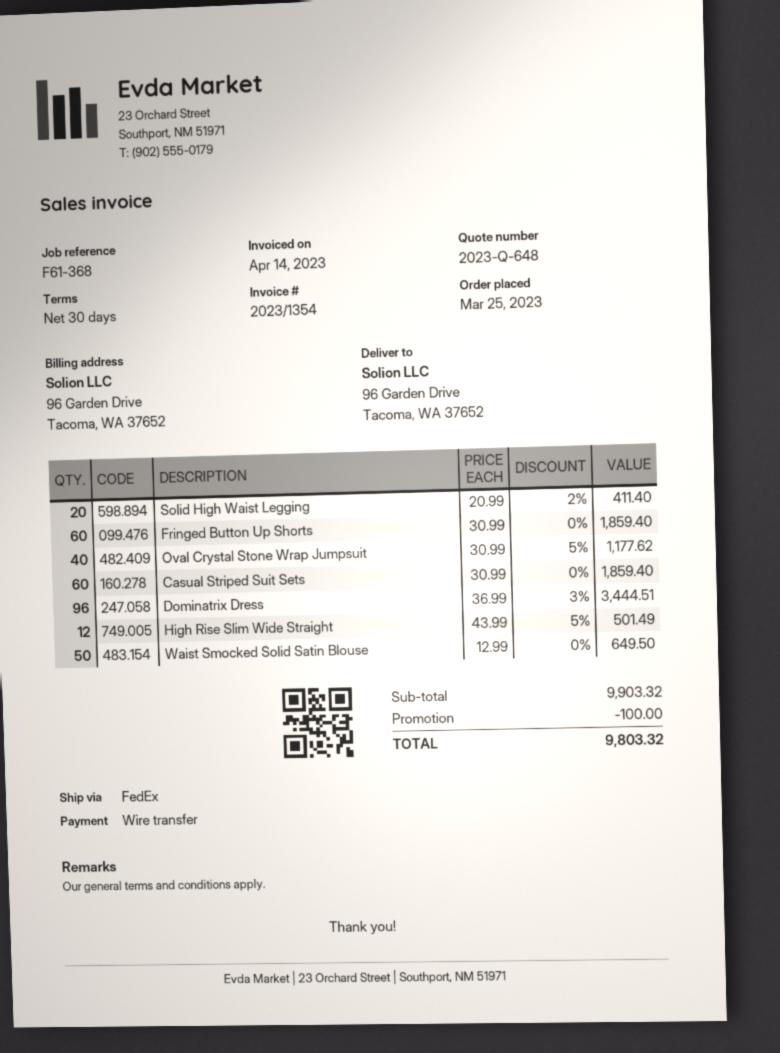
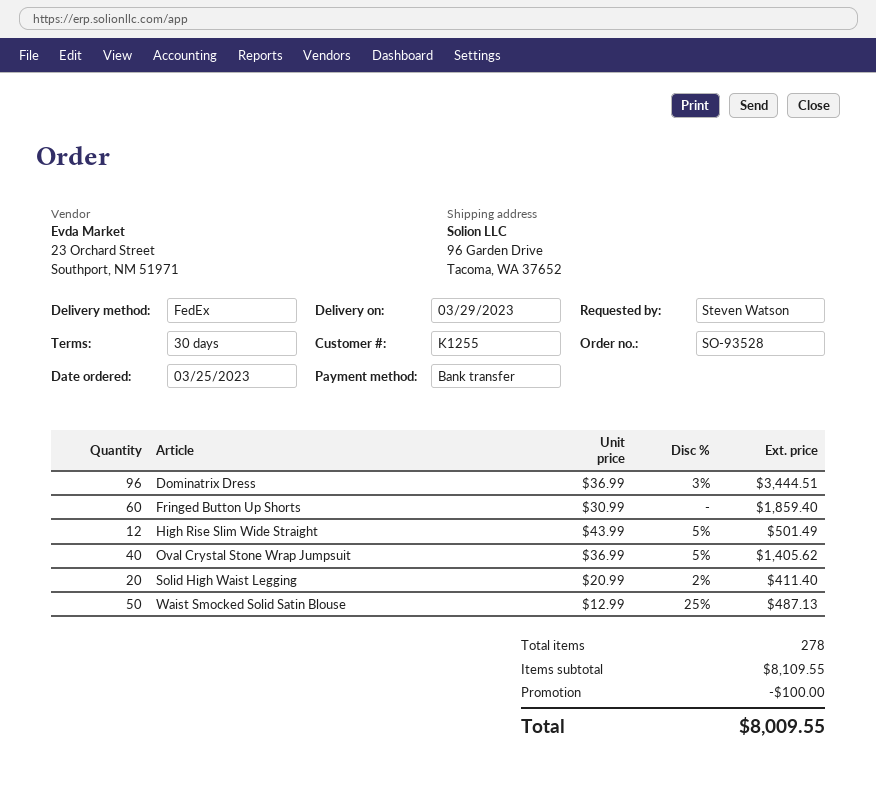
Oval Crystal Stone Wrap Jumpsuit: 40 x 30.99 - 5% = 1177.62 -> 40 x 36.99 - 5% = 1405.62
Casual Striped Suit Sets: 60 x 30.99 = 1859.40 -> none
Waist Smocked Solid Satin Blouse: 50 x 12.99 = 649.50 -> 50 x 12.99 - 25% = 487.13
subtotal: 9903.32 -> 8109.55
total: 9803.32 -> 8009.55

